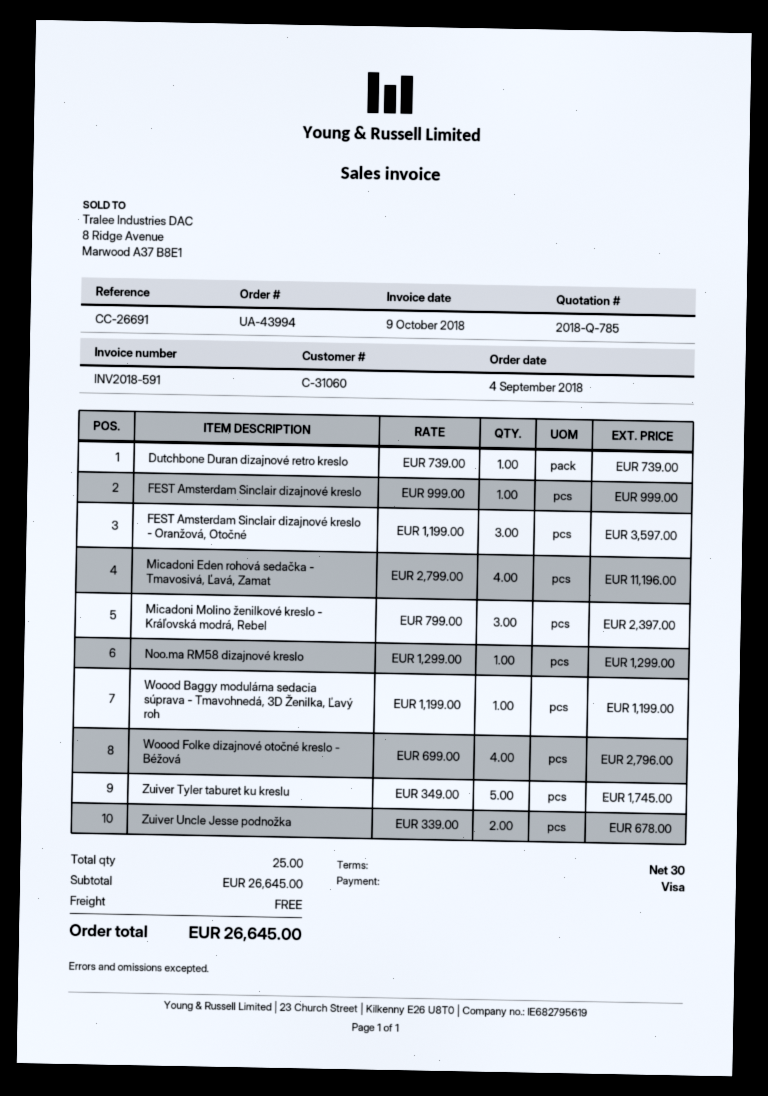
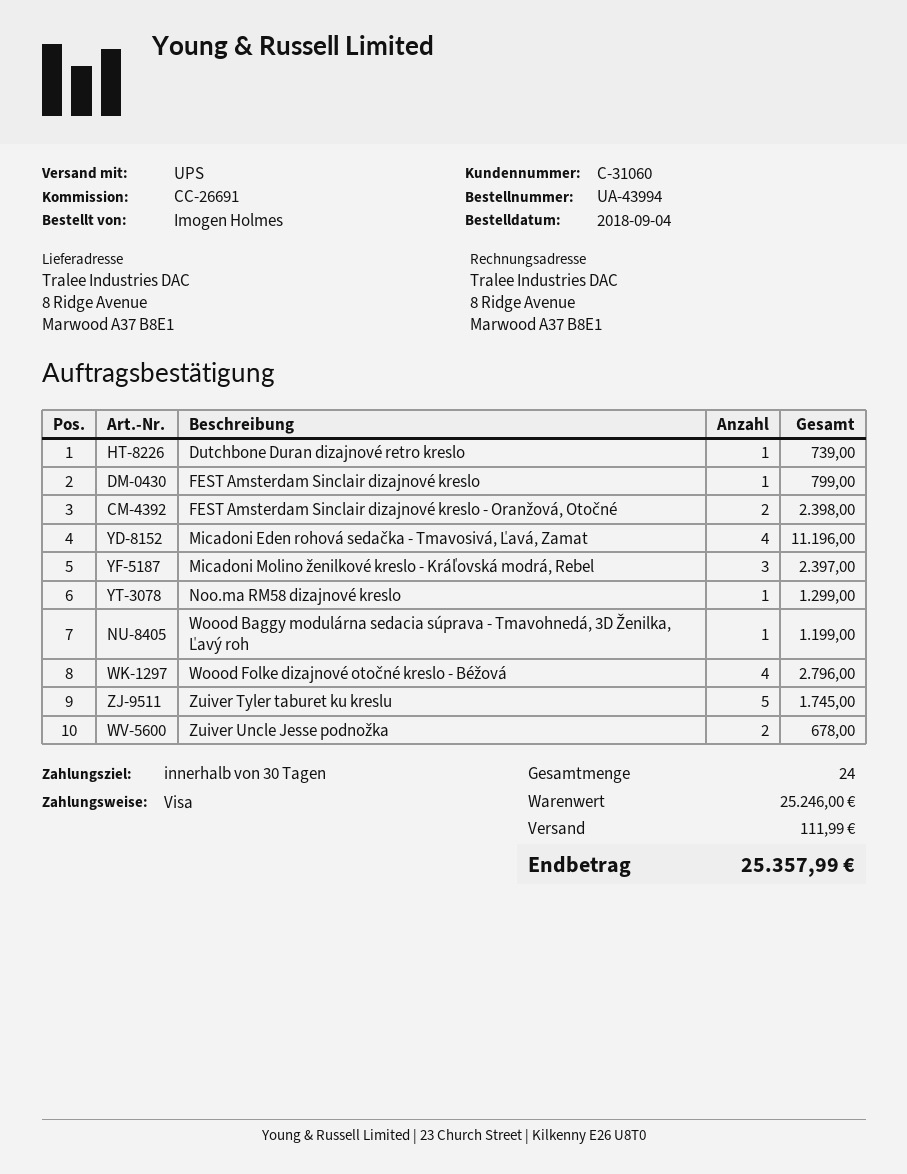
FEST Amsterdam Sinclair dizajnové kreslo: 1 for 999.00 -> 1 for 799.00
FEST Amsterdam Sinclair dizajnové kreslo - Oranžová, Otočné: 3 for 3597.00 -> 2 for 2398.00
total quantity: 25 -> 24
subtotal: 26645.00 -> 25246.00
shipping: 0.00 -> 111.99
total: 26645.00 -> 25357.99

